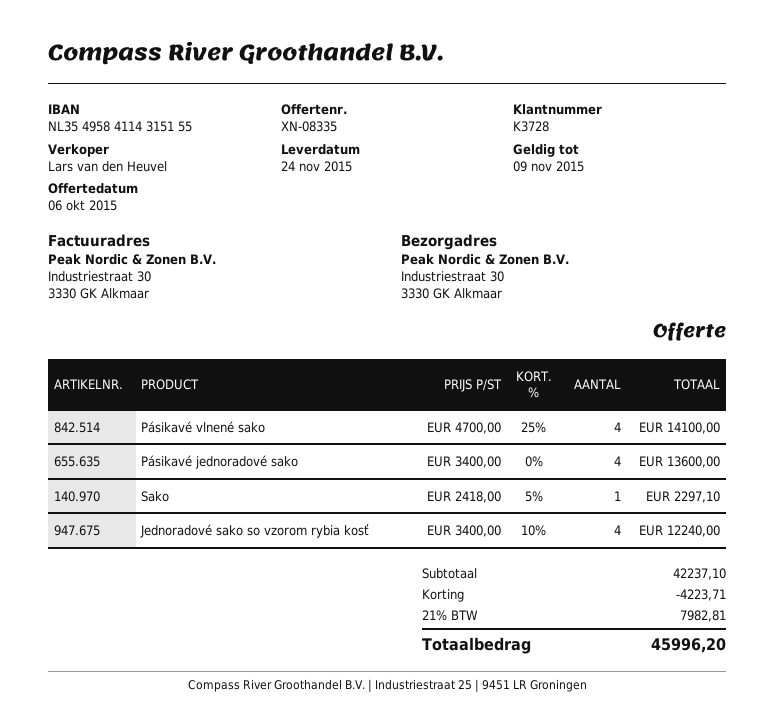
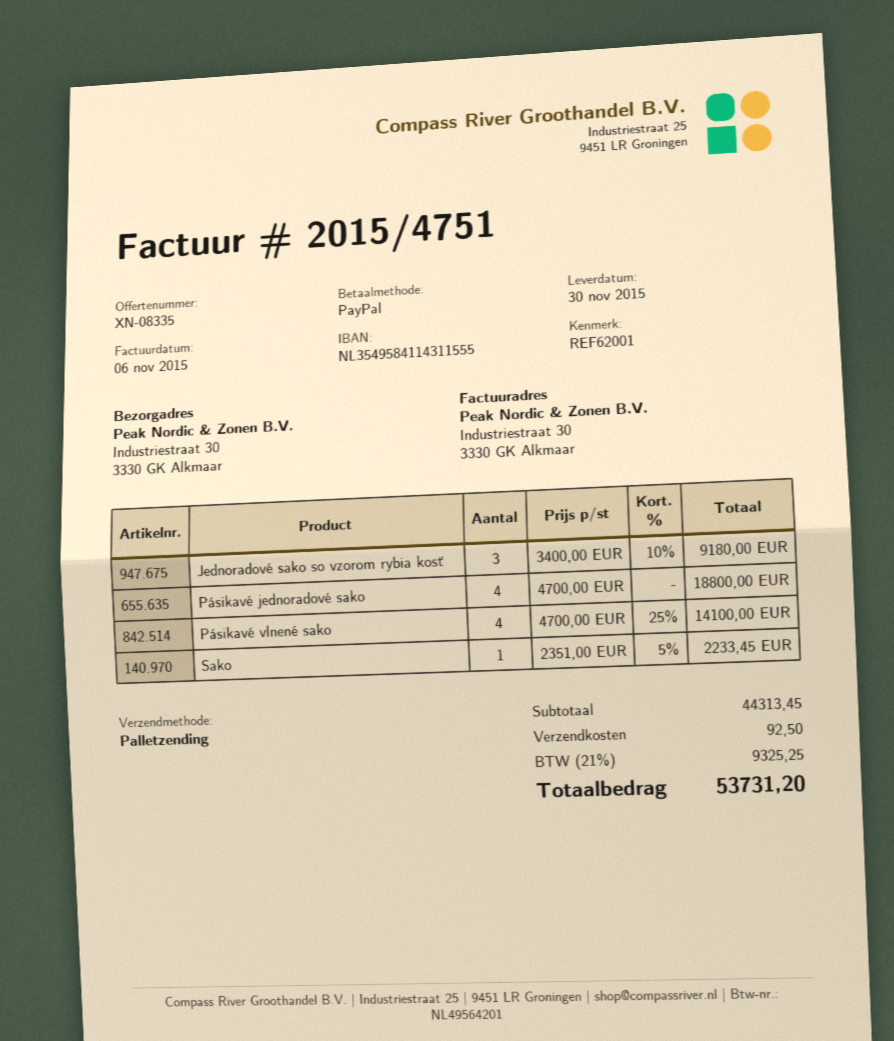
delivery date: 2015-11-24 -> 2015-11-30
bank account: NL3549584114315155 -> NL3549584114311555
Pásikavé jednoradové sako: 4 x 3400.00 = 13600.00 -> 4 x 4700.00 = 18800.00
Sako: 1 x 2418.00 - 5% = 2297.10 -> 1 x 2351.00 - 5% = 2233.45
Jednoradové sako so vzorom rybia kosť: 4 x 3400.00 - 10% = 12240.00 -> 3 x 3400.00 - 10% = 9180.00
subtotal: 42237.10 -> 44313.45
discount: 4223.71 -> none
shipping: none -> 92.50
tax: 21% = 7982.81 -> 21% = 9325.25
total: 45996.20 -> 53731.20

